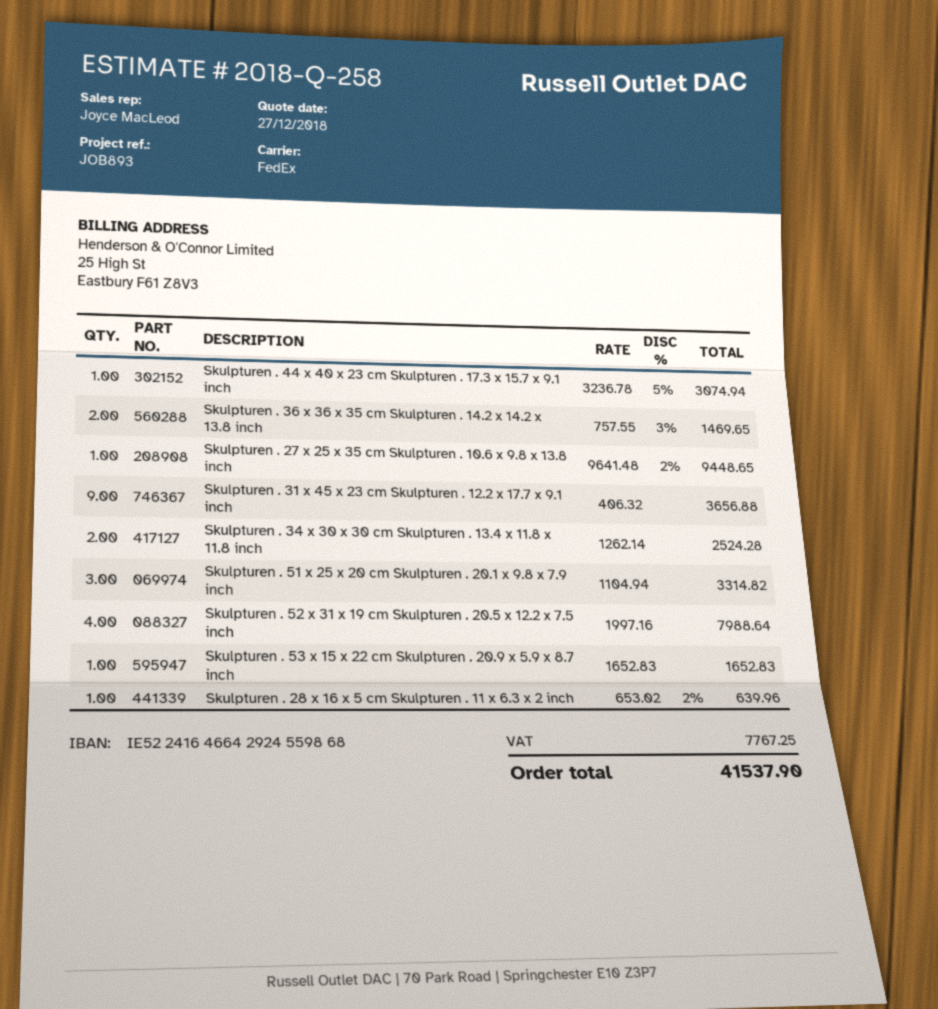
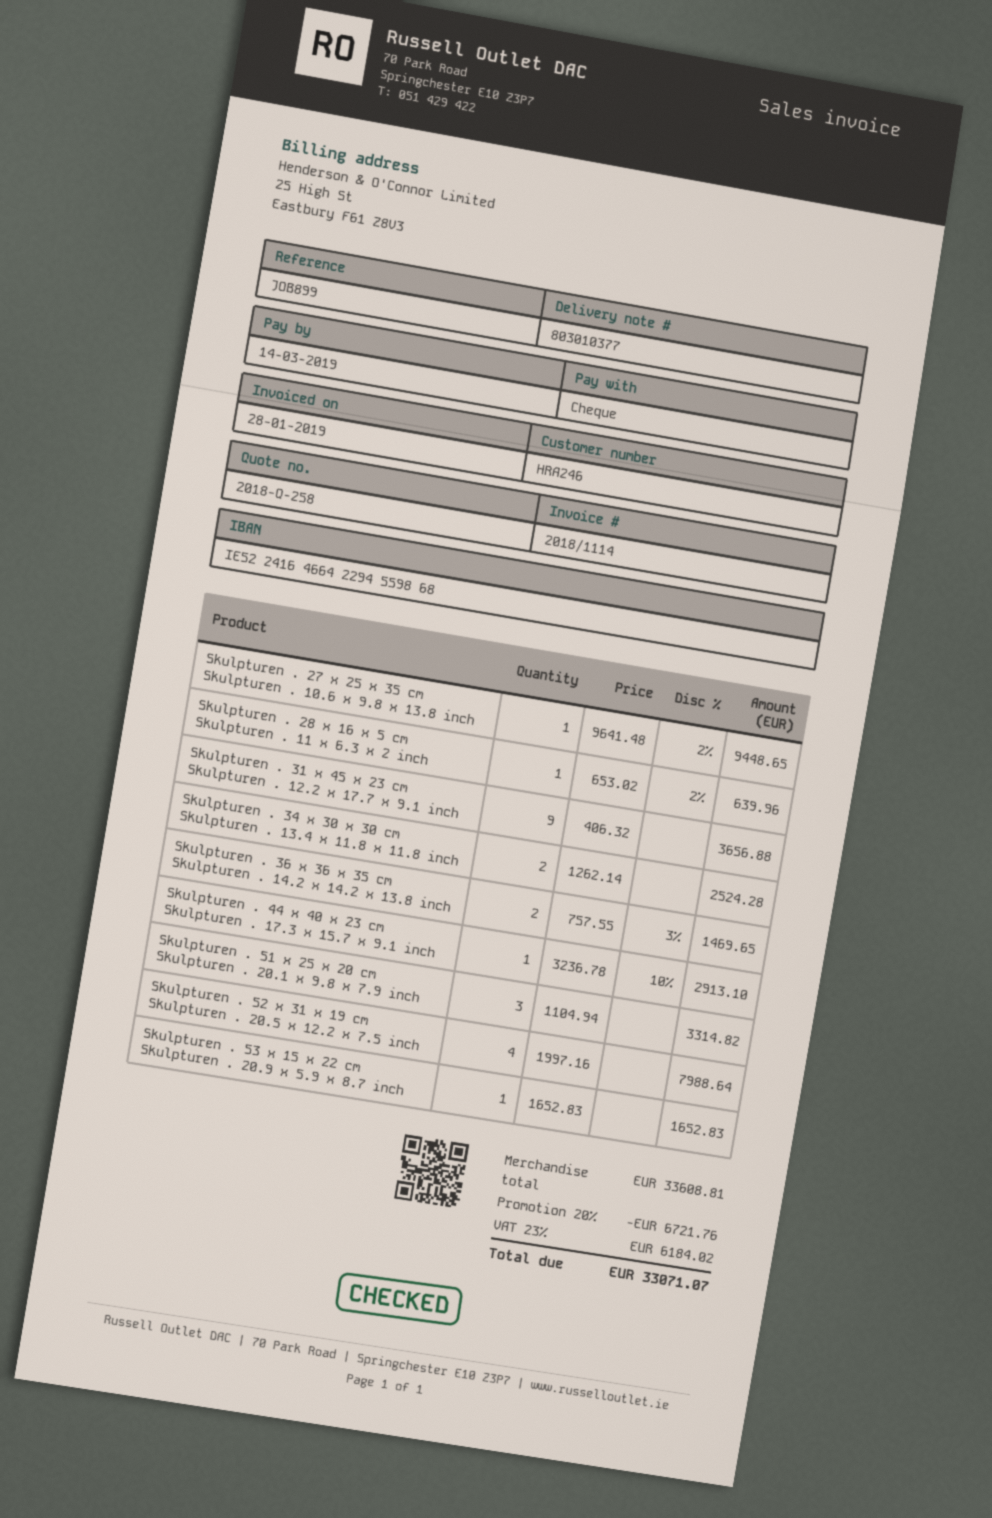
reference: JOB893 -> JOB899
bank account: IE52241646642924559868 -> IE52241646642294559868
Skulpturen . 44 x 40 x 23 cm Skulpturen . 17.3 x 15.7 x 9.1 inch: 1 x 3236.78 - 5% = 3074.94 -> 1 x 3236.78 - 10% = 2913.10
discount: none -> 20% = 6721.76
tax: 7767.25 -> 6184.02
total: 41537.90 -> 33071.07

